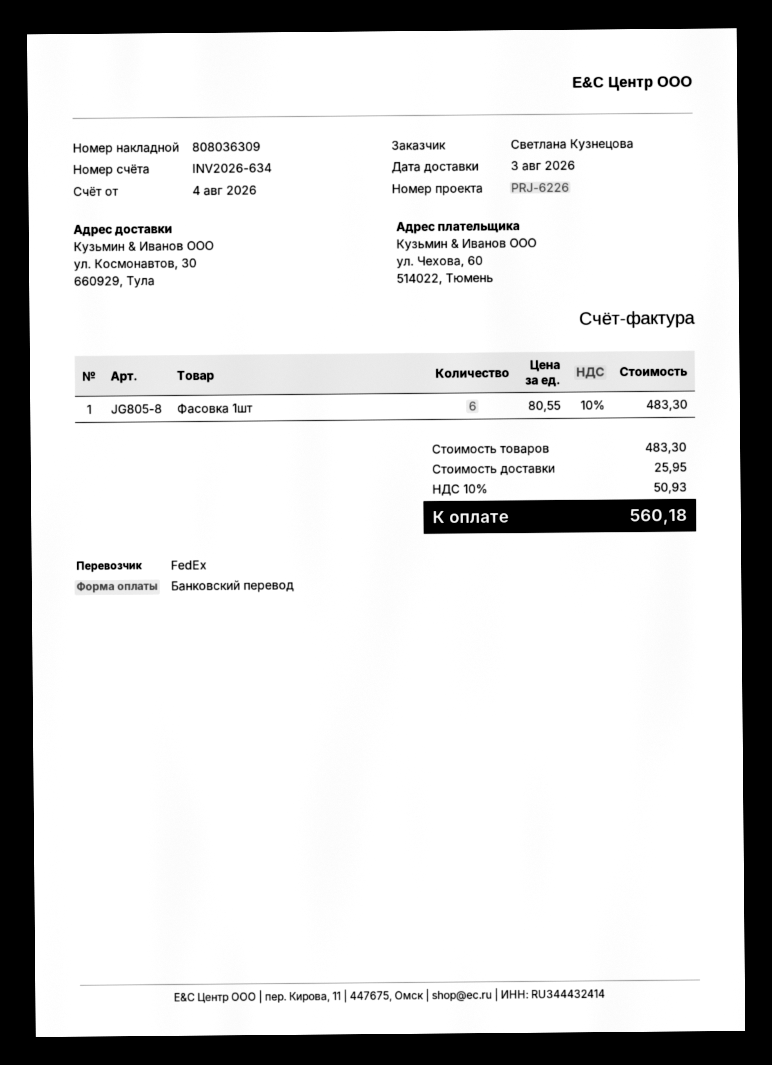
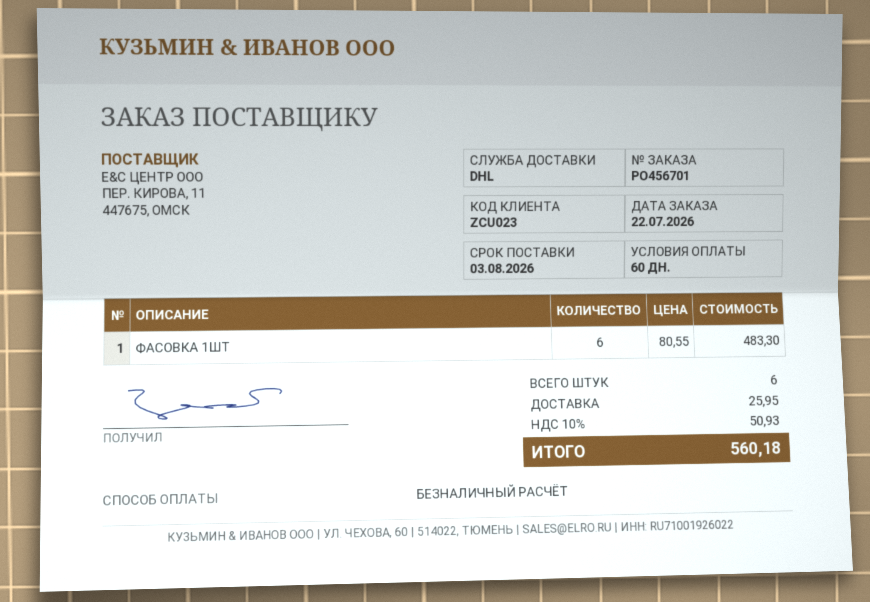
shipping method: FedEx -> DHL

